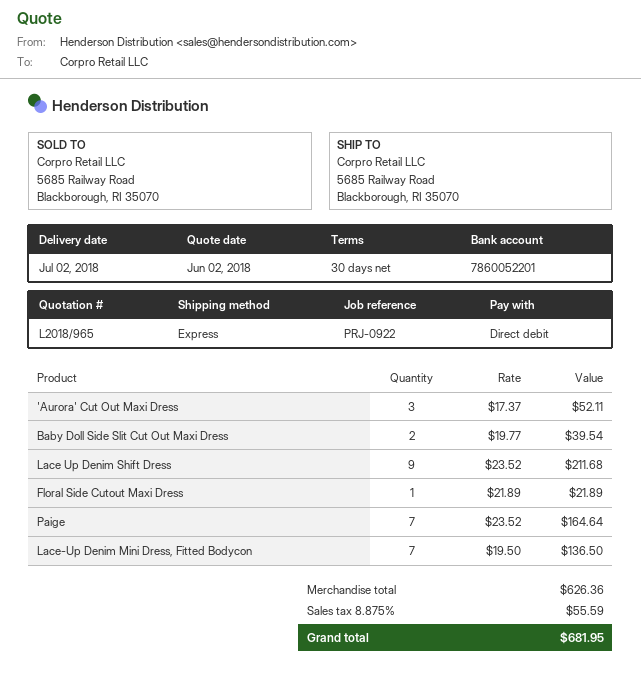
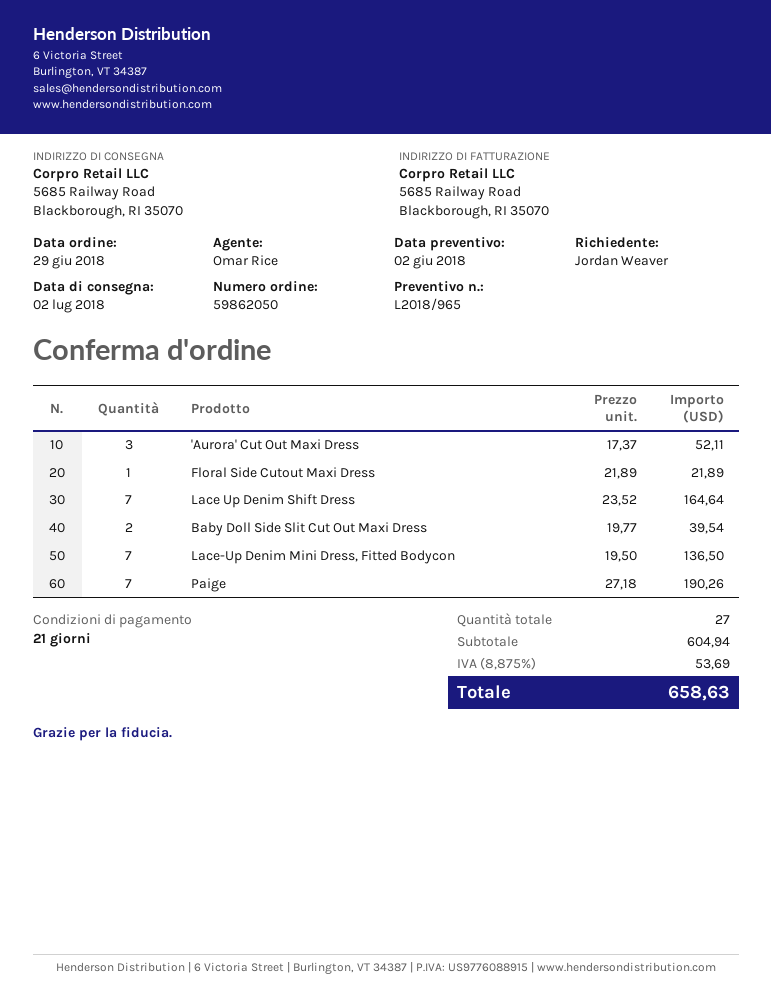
payment terms: 30 days -> 21 days
Lace Up Denim Shift Dress: 9 x 23.52 = 211.68 -> 7 x 23.52 = 164.64
Paige: 7 x 23.52 = 164.64 -> 7 x 27.18 = 190.26
subtotal: 626.36 -> 604.94
tax: 8.875% = 55.59 -> 8.875% = 53.69
total: 681.95 -> 658.63

